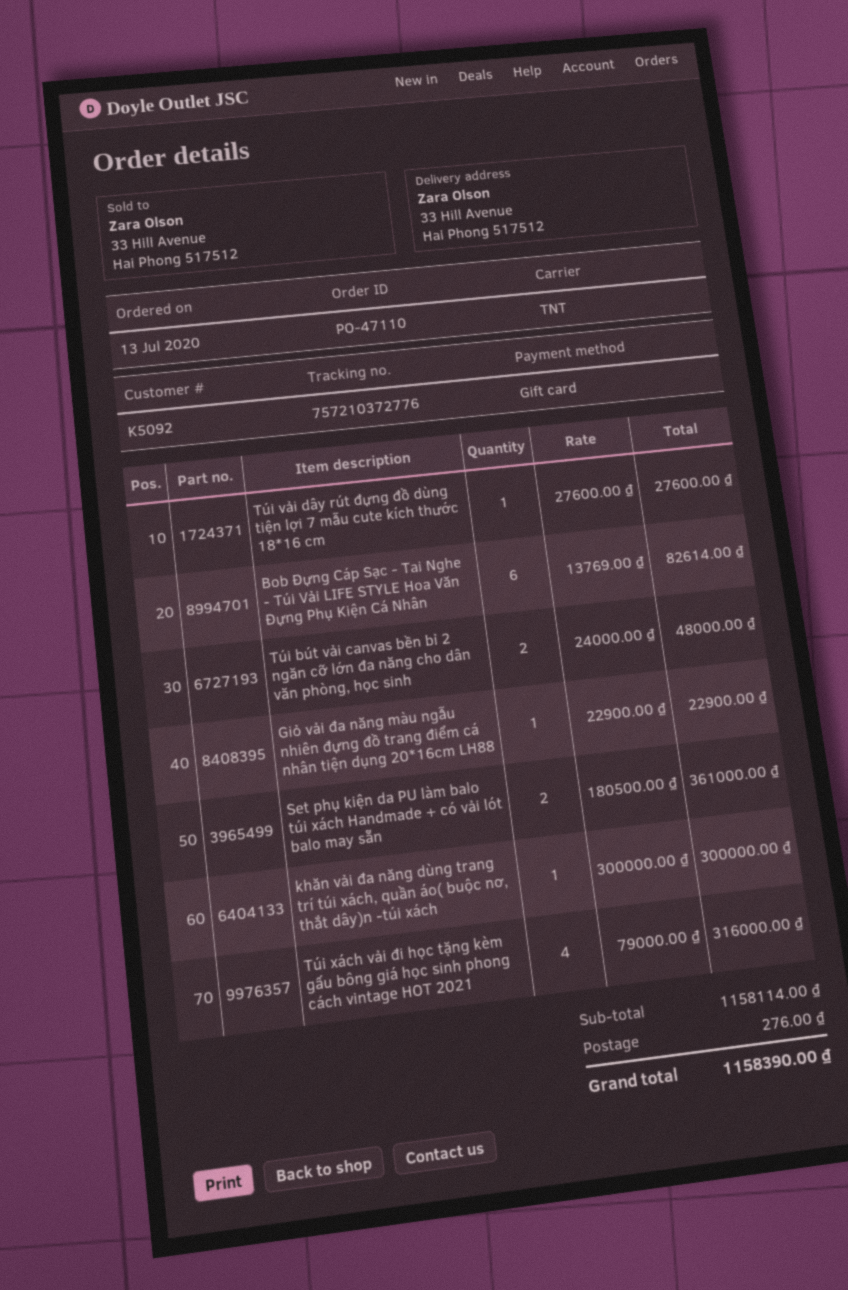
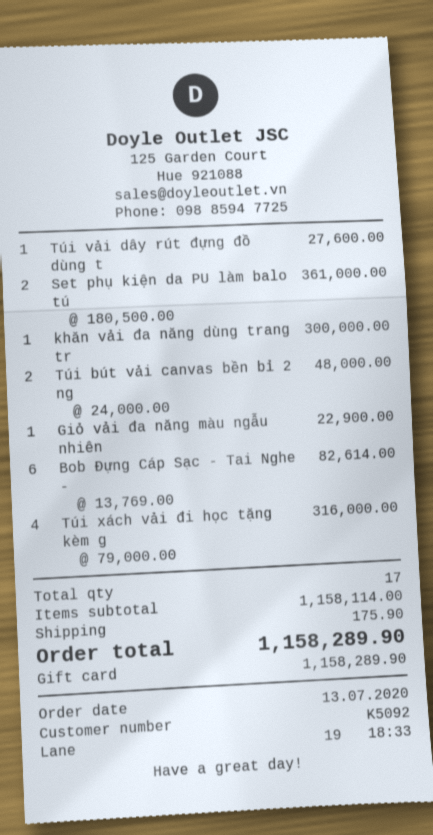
shipping: 276.00 -> 175.90
total: 1158390.00 -> 1158289.90

